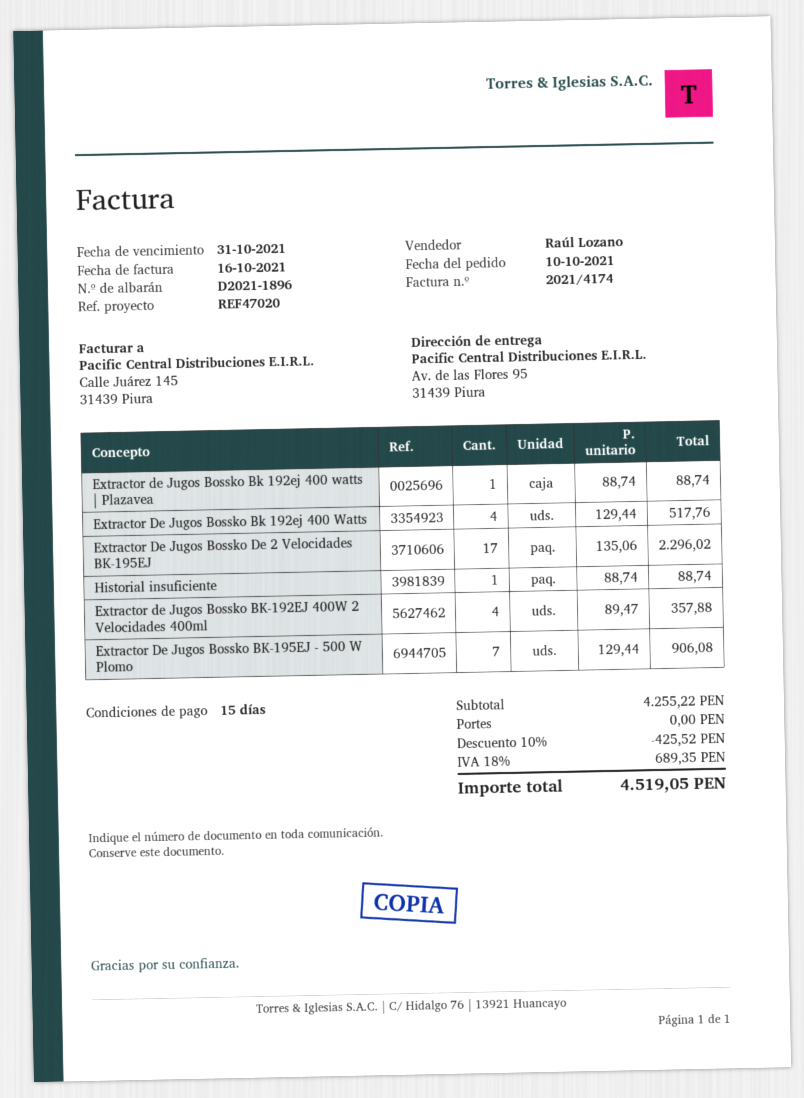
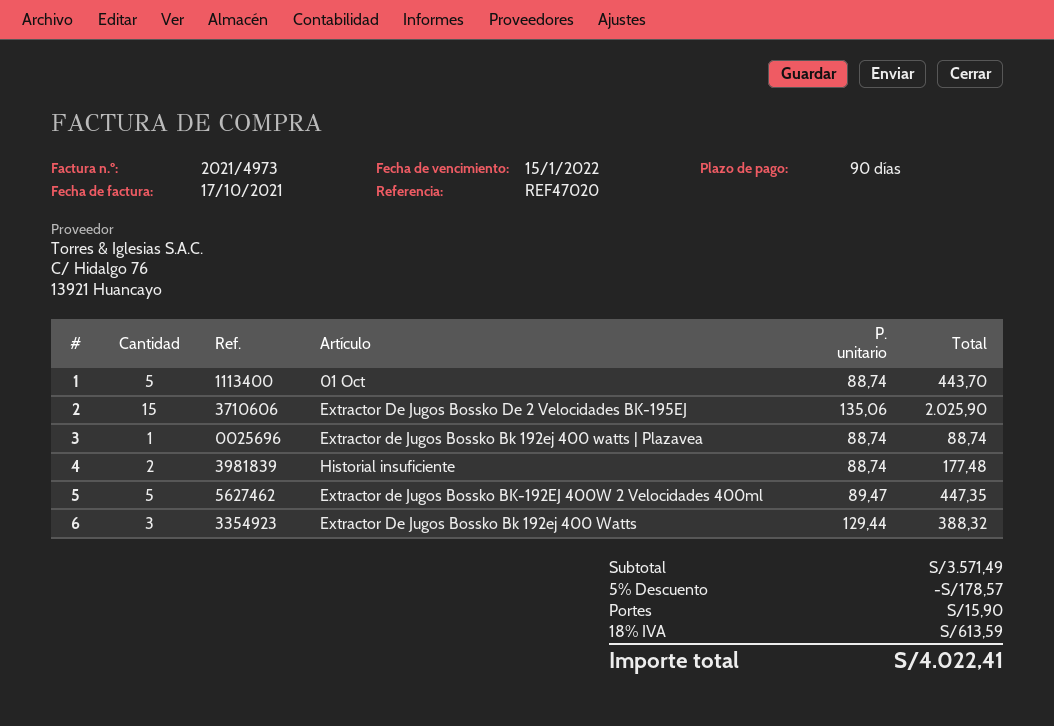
invoice number: 2021/4174 -> 2021/4973
invoice date: 2021-10-16 -> 2021-10-17
payment terms: 15 days -> 90 days
due date: 2021-10-31 -> 2022-01-15
Extractor De Jugos Bossko Bk 192ej 400 Watts: 4 x 129.44 = 517.76 -> 3 x 129.44 = 388.32
Extractor De Jugos Bossko De 2 Velocidades BK-195EJ: 17 x 135.06 = 2296.02 -> 15 x 135.06 = 2025.90
Historial insuficiente: 1 x 88.74 = 88.74 -> 2 x 88.74 = 177.48
Extractor de Jugos Bossko BK-192EJ 400W 2 Velocidades 400ml: 4 x 89.47 = 357.88 -> 5 x 89.47 = 447.35
Extractor De Jugos Bossko BK-195EJ - 500 W Plomo: 7 x 129.44 = 906.08 -> none
01 Oct: none -> 5 x 88.74 = 443.70
subtotal: 4255.22 -> 3571.49
discount: 10% = 425.52 -> 5% = 178.57
shipping: 0.00 -> 15.90
tax: 18% = 689.35 -> 18% = 613.59
total: 4519.05 -> 4022.41

